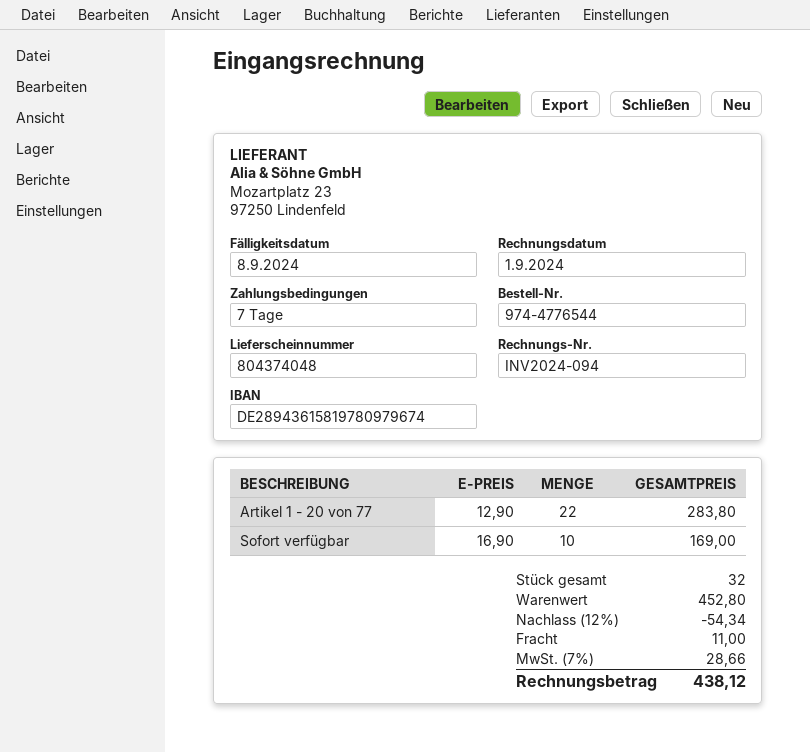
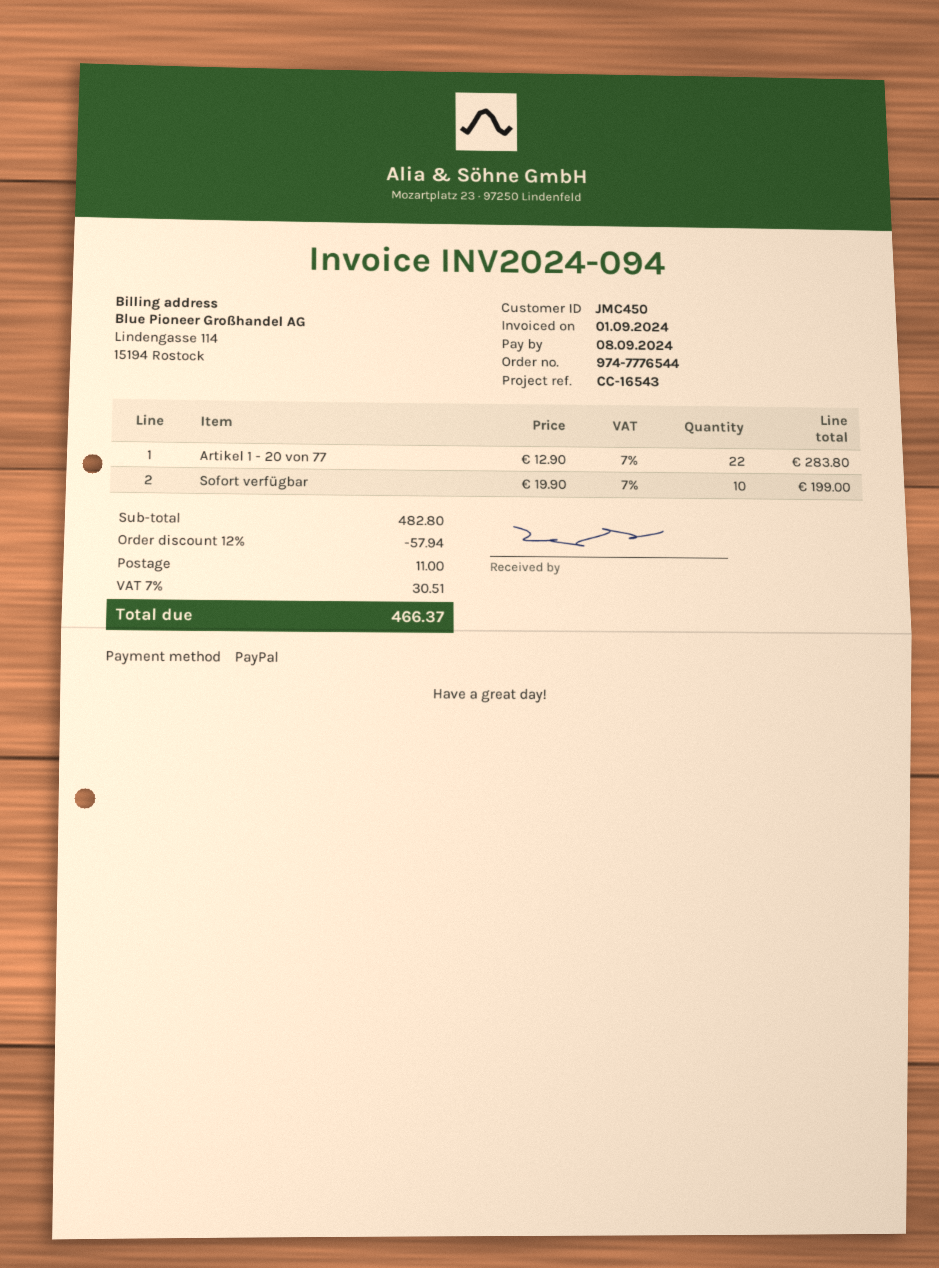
order number: 974-4776544 -> 974-7776544
Sofort verfügbar: 10 x 16.90 = 169.00 -> 10 x 19.90 = 199.00
subtotal: 452.80 -> 482.80
discount: 12% = 54.34 -> 12% = 57.94
tax: 7% = 28.66 -> 7% = 30.51
total: 438.12 -> 466.37

